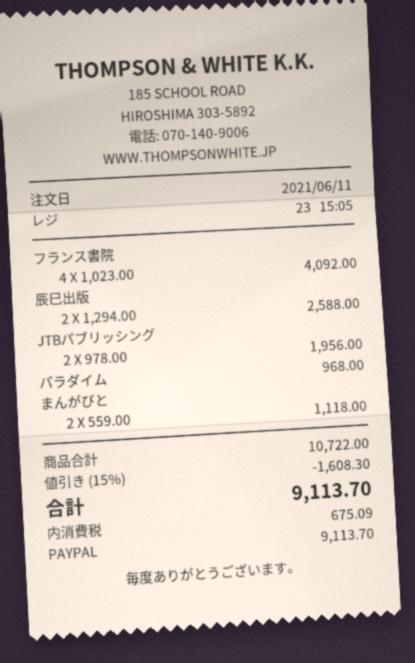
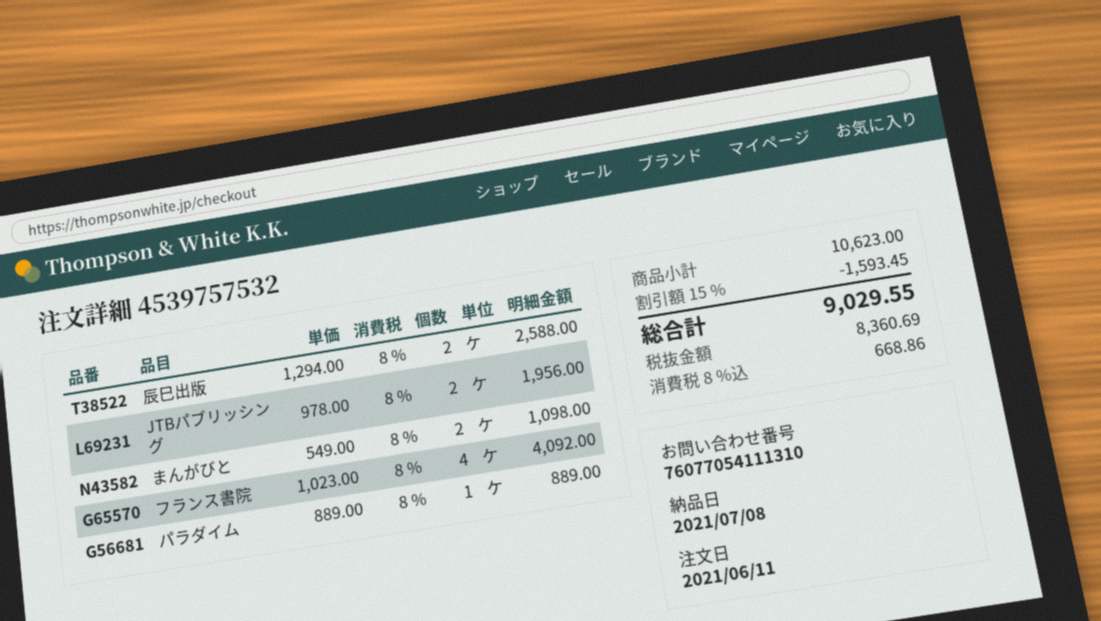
パラダイム: 1 x 968.00 = 968.00 -> 1 x 889.00 = 889.00
まんがびと: 2 x 559.00 = 1118.00 -> 2 x 549.00 = 1098.00
subtotal: 10722.00 -> 10623.00
discount: 15% = 1608.30 -> 15% = 1593.45
tax: 675.09 -> 668.86
total: 9113.70 -> 9029.55

